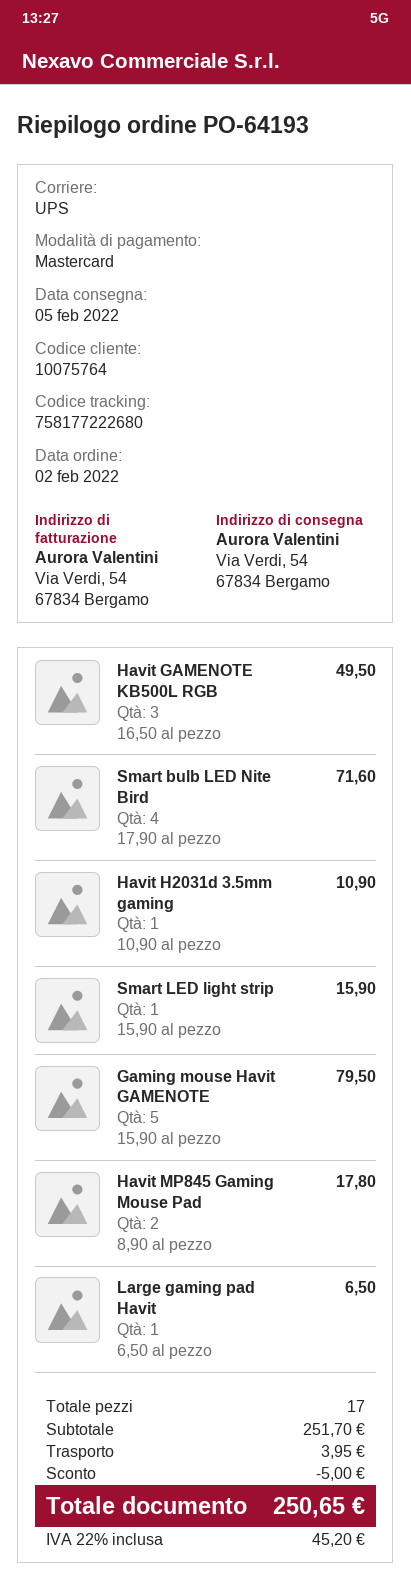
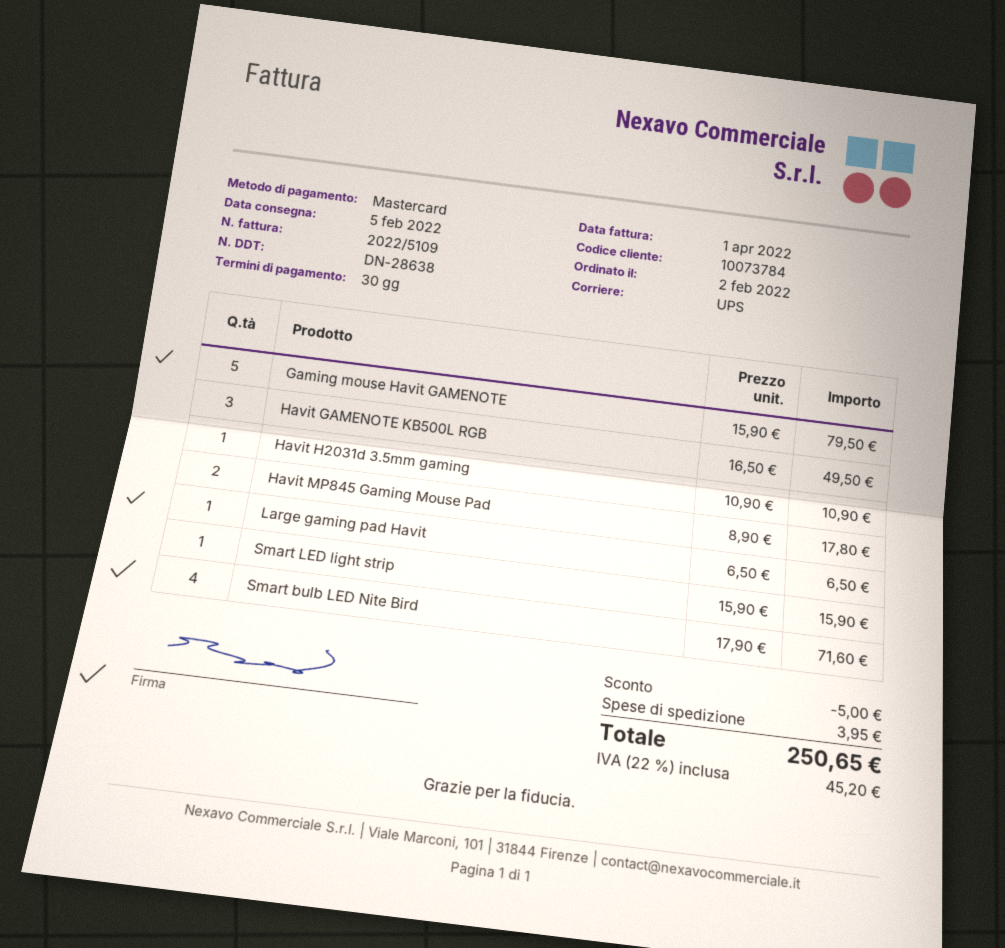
customer number: 10075764 -> 10073784

